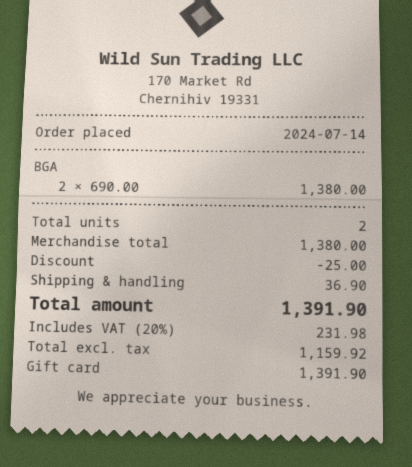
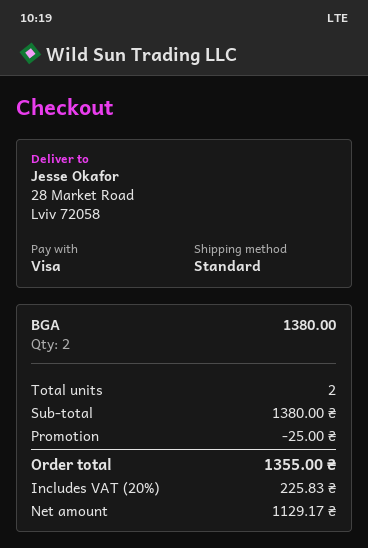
payment method: gift card -> Visa
shipping: 36.90 -> none
net: 1159.92 -> 1129.17
tax: 20% = 231.98 -> 20% = 225.83
total: 1391.90 -> 1355.00

